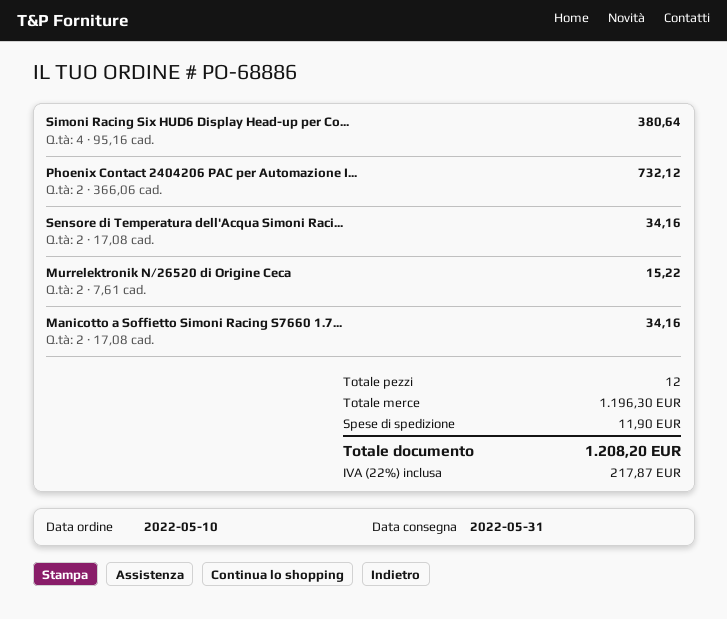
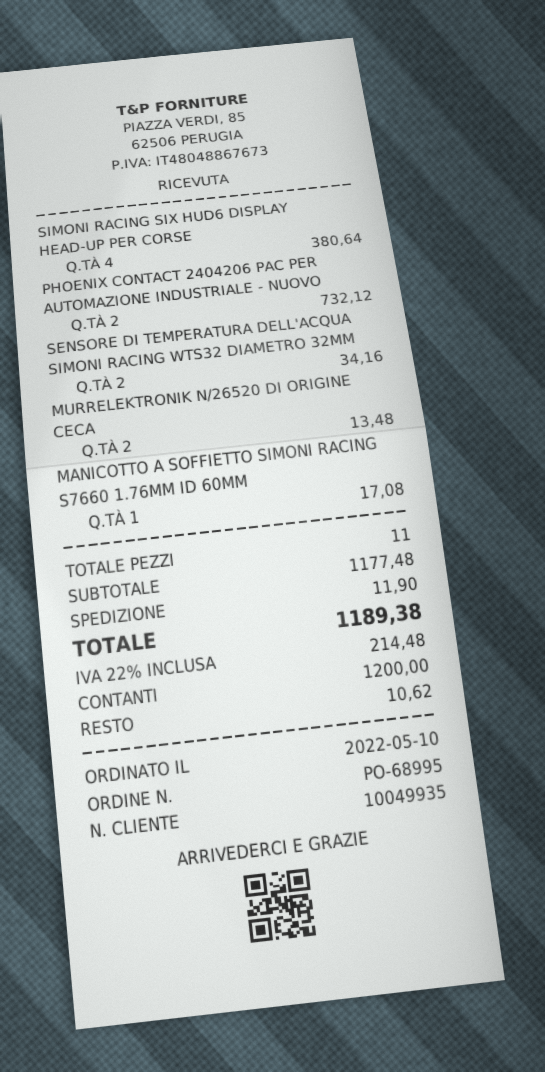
order number: PO-68886 -> PO-68995
Murrelektronik N/26520 di Origine Ceca: 2 for 15.22 -> 2 for 13.48
Manicotto a Soffietto Simoni Racing S7660 1.7...: 2 for 34.16 -> 1 for 17.08
total quantity: 12 -> 11
subtotal: 1196.30 -> 1177.48
tax: 22% = 217.87 -> 22% = 214.48
total: 1208.20 -> 1189.38

